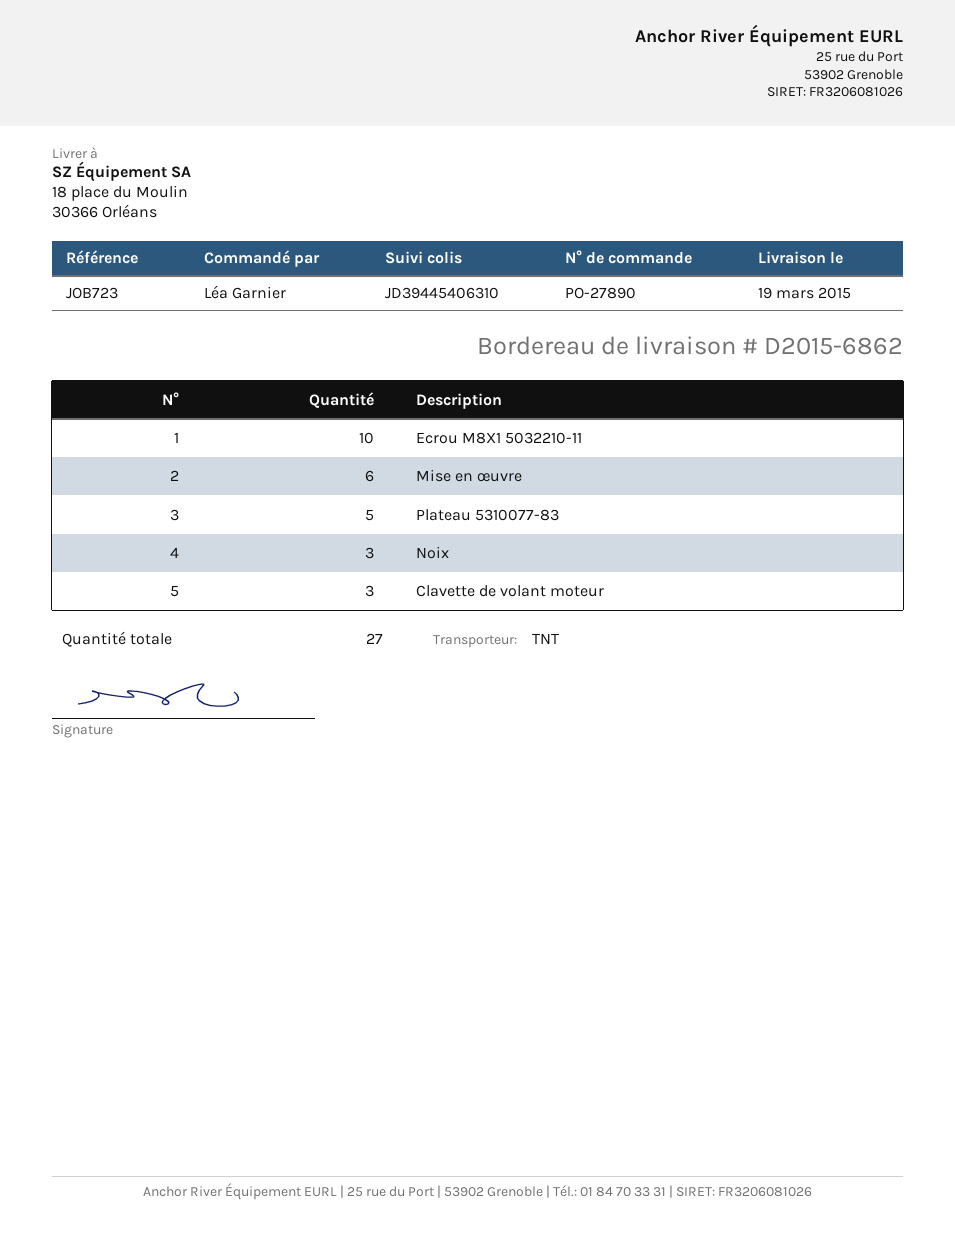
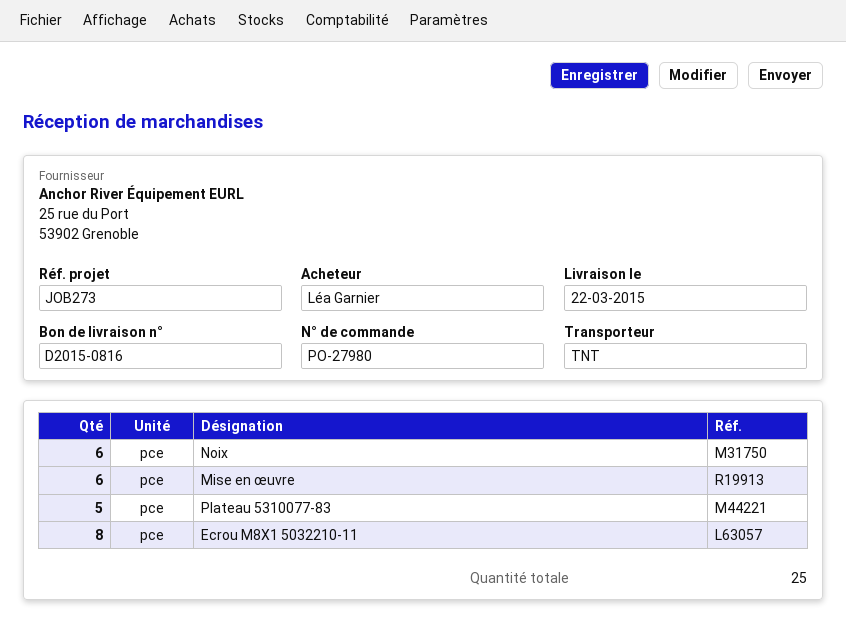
order number: PO-27890 -> PO-27980
delivery note number: D2015-6862 -> D2015-0816
delivery date: 2015-03-19 -> 2015-03-22
reference: JOB723 -> JOB273
Ecrou M8X1 5032210-11: 10 -> 8
Noix: 3 -> 6
Clavette de volant moteur: 3 -> none
total quantity: 27 -> 25

